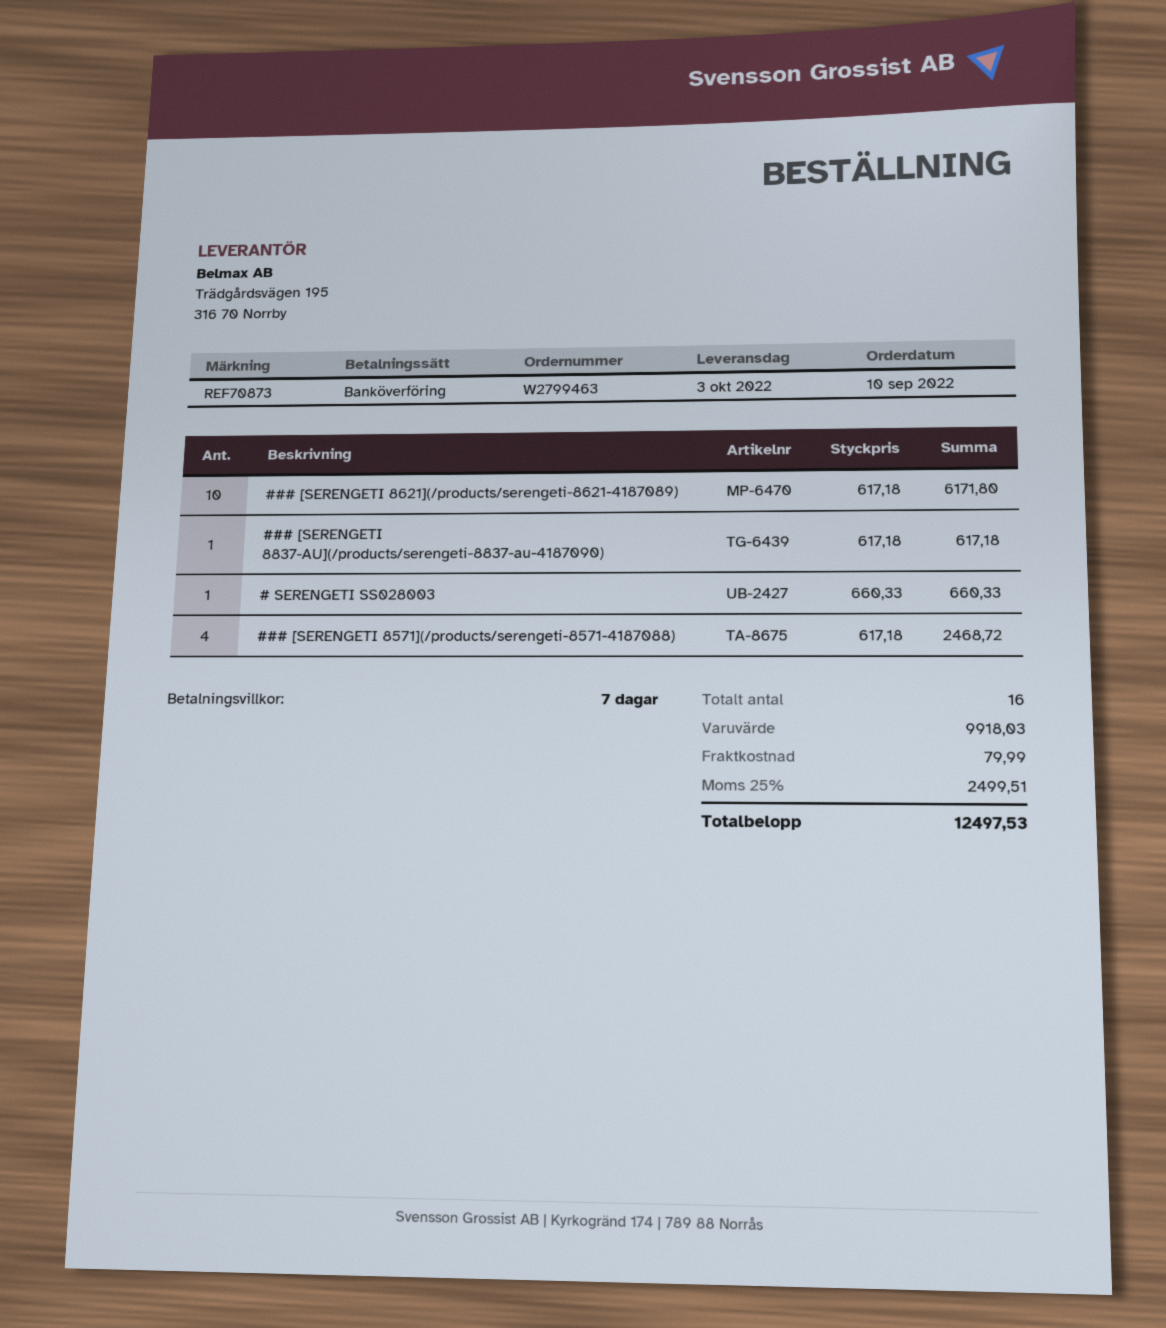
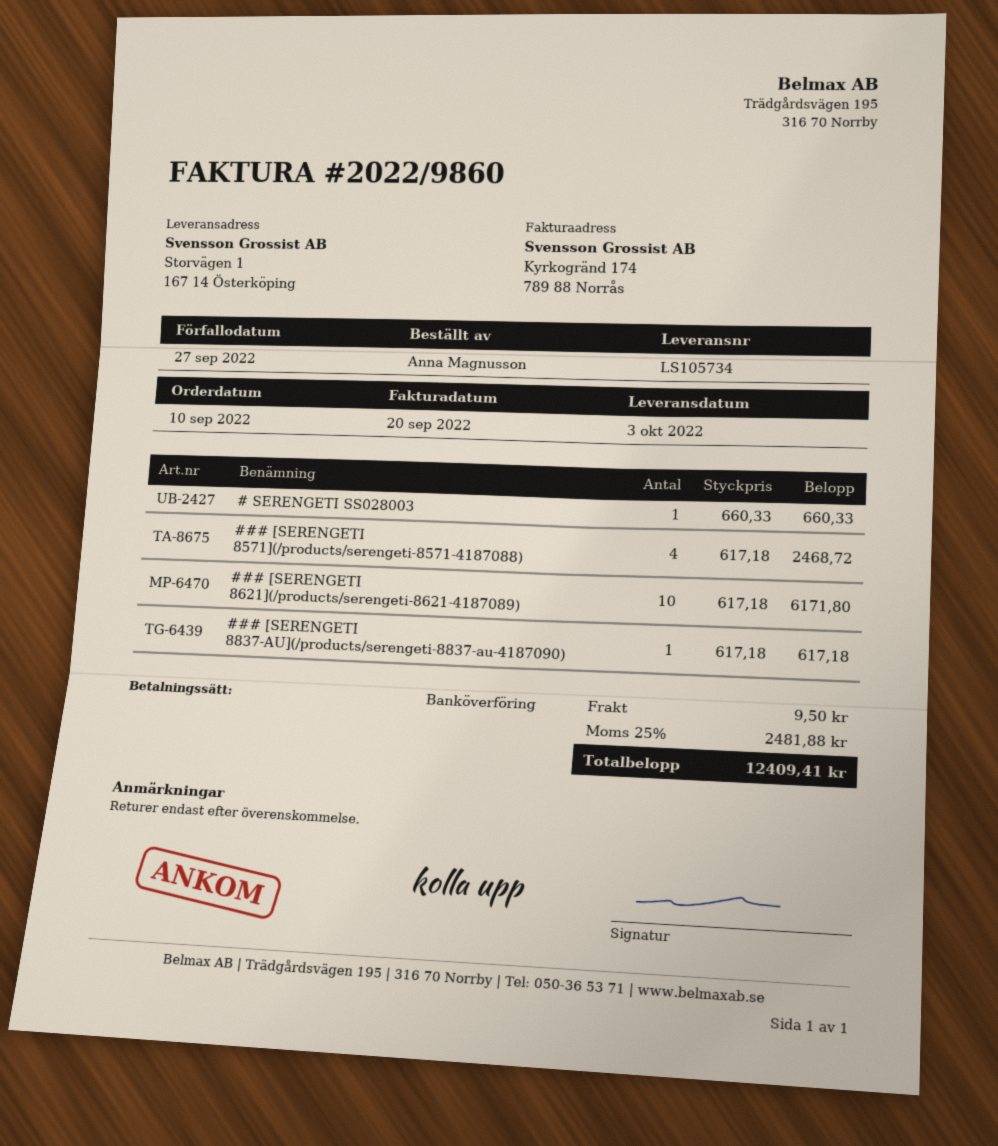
shipping: 79.99 -> 9.50
tax: 25% = 2499.51 -> 25% = 2481.88
total: 12497.53 -> 12409.41

